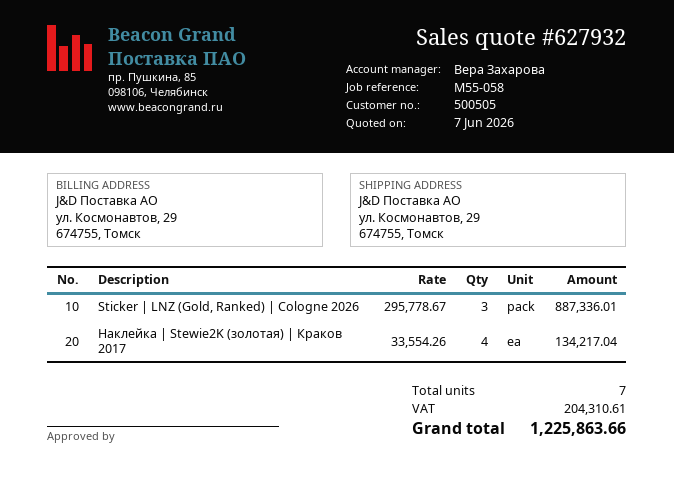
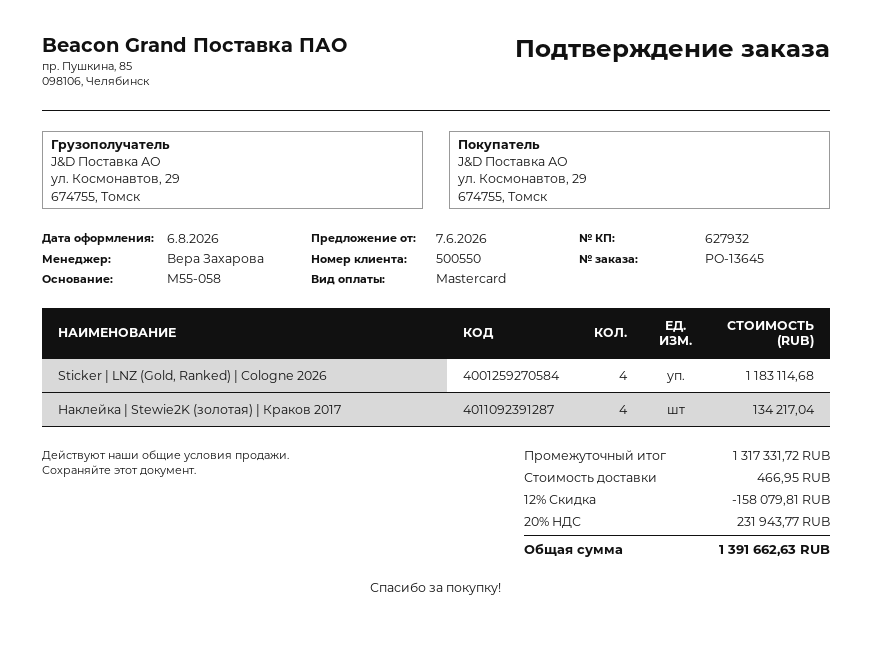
customer number: 500505 -> 500550
Sticker | LNZ (Gold, Ranked) | Cologne 2026: 3 for 887336.01 -> 4 for 1183114.68
discount: none -> 12% = 158079.81
shipping: none -> 466.95
tax: 204310.61 -> 231943.77
total: 1225863.66 -> 1391662.63

